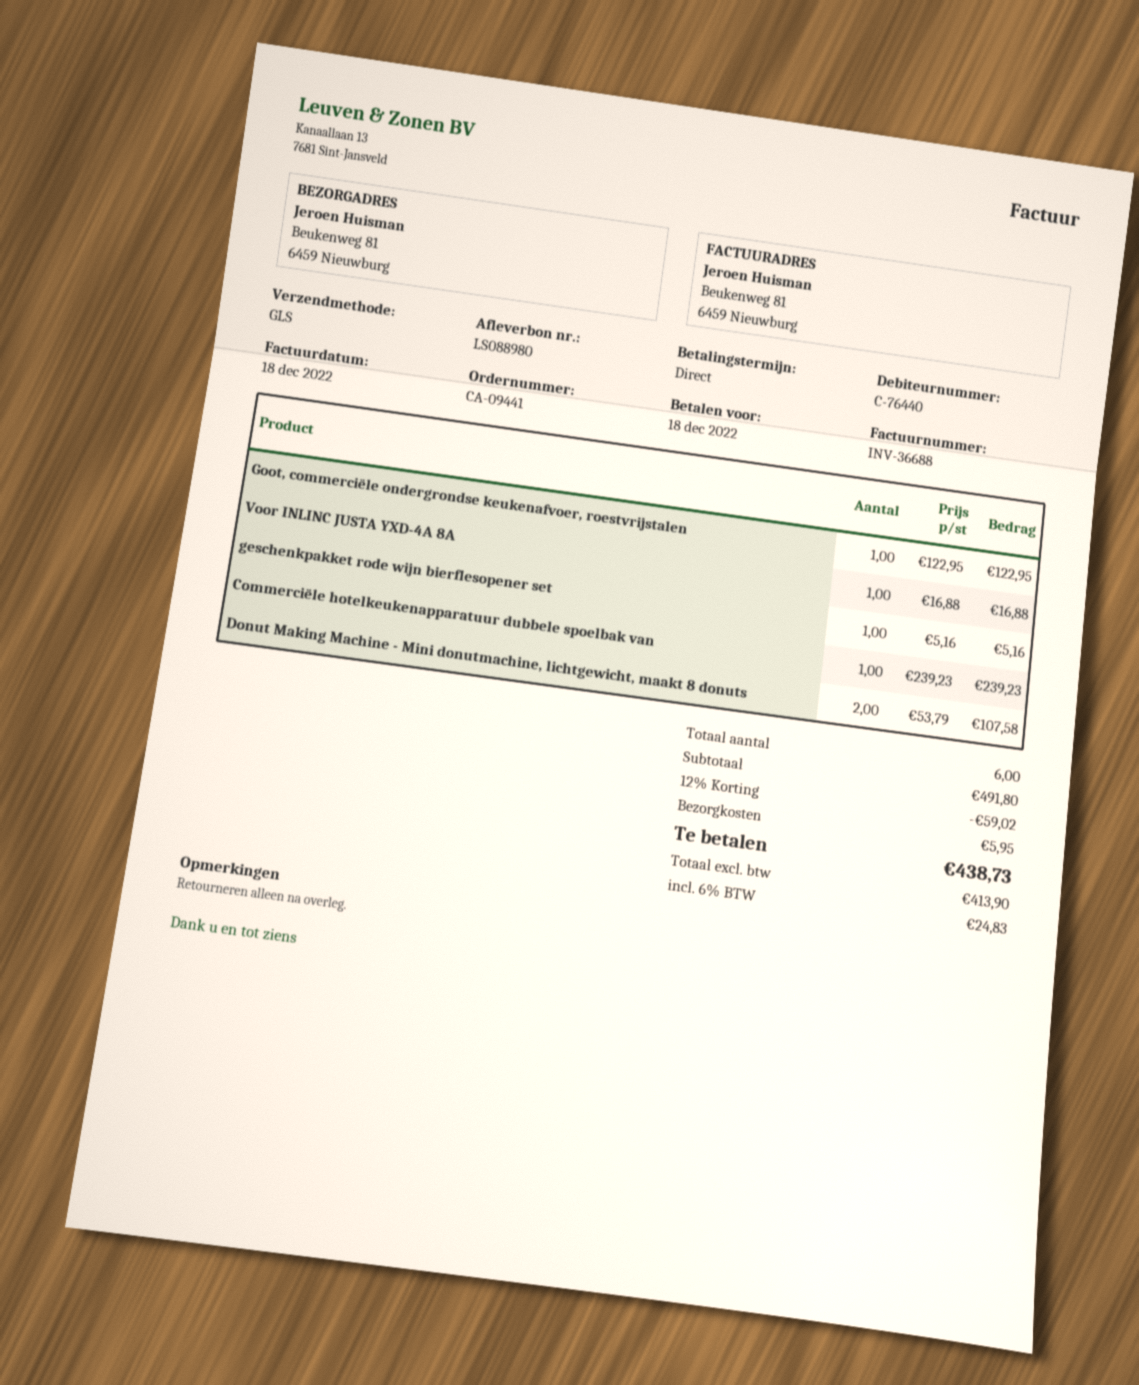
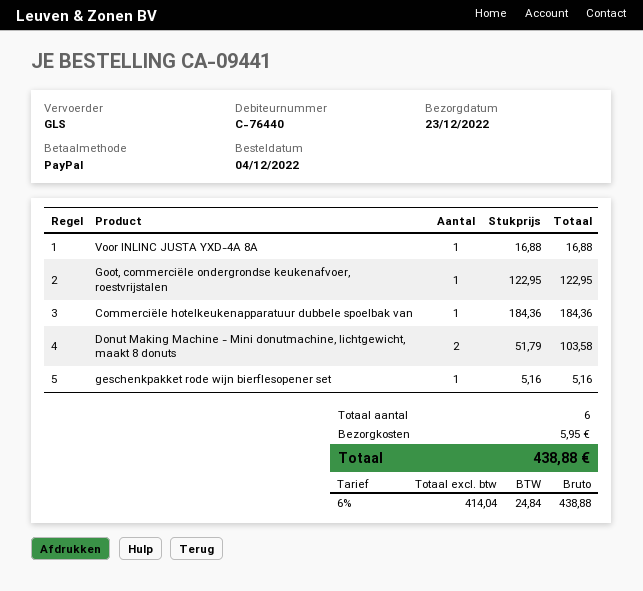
Commerciële hotelkeukenapparatuur dubbele spoelbak van: 1 x 239.23 = 239.23 -> 1 x 184.36 = 184.36
Donut Making Machine - Mini donutmachine, lichtgewicht, maakt 8 donuts: 2 x 53.79 = 107.58 -> 2 x 51.79 = 103.58
discount: 12% = 59.02 -> none
net: 413.90 -> 414.04
tax: 6% = 24.83 -> 6% = 24.84
total: 438.73 -> 438.88

